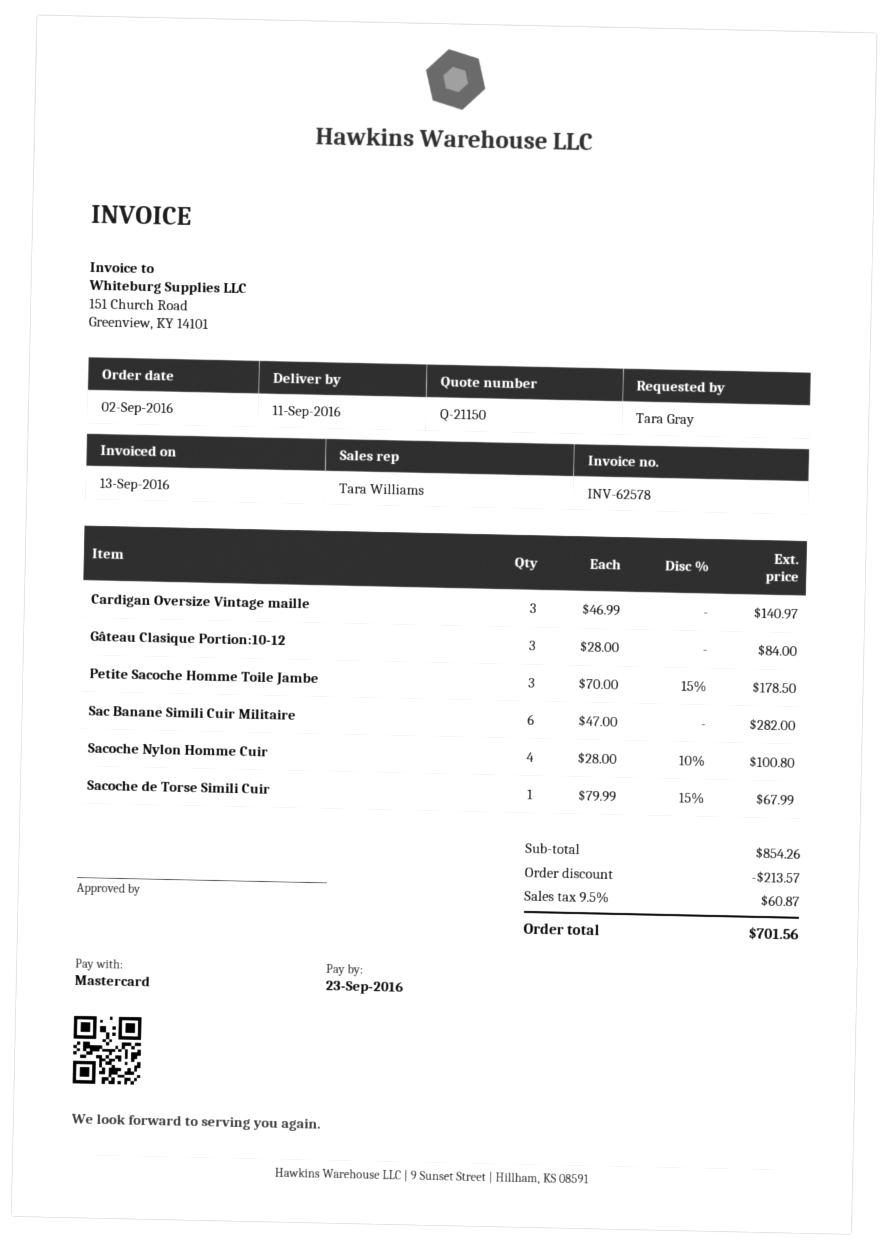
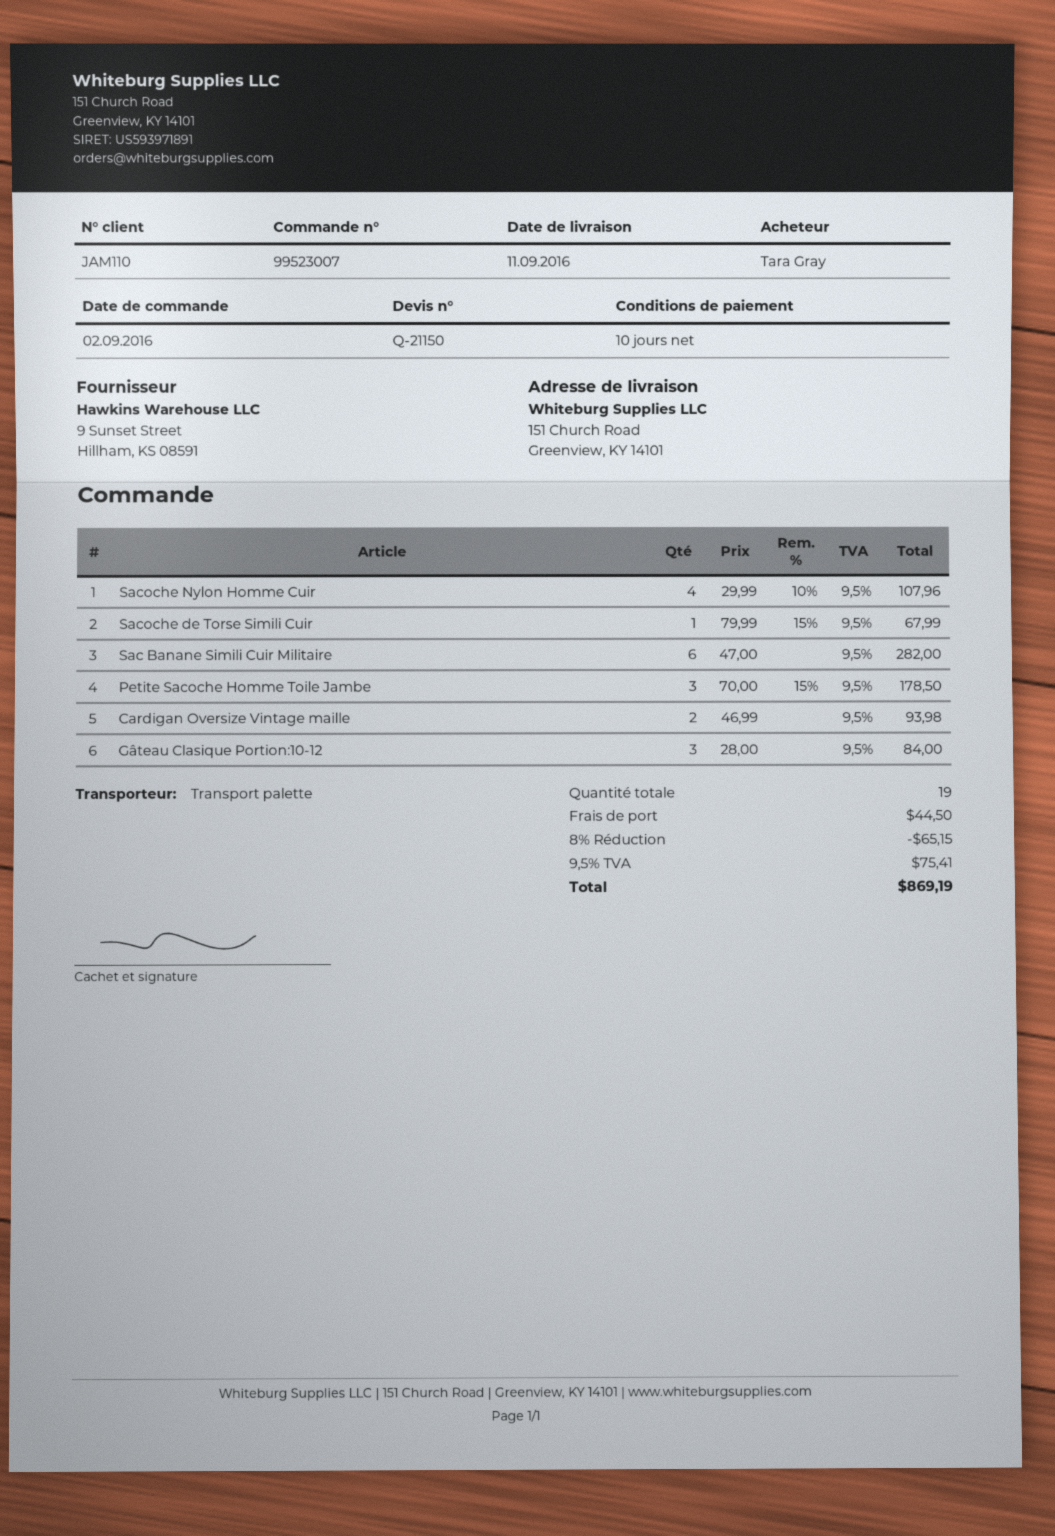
Cardigan Oversize Vintage maille: 3 x 46.99 = 140.97 -> 2 x 46.99 = 93.98
Sacoche Nylon Homme Cuir: 4 x 28.00 - 10% = 100.80 -> 4 x 29.99 - 10% = 107.96
discount: 213.57 -> 65.15
shipping: none -> 44.50
tax: 9.5% = 60.87 -> 9.5% = 75.41
total: 701.56 -> 869.19

